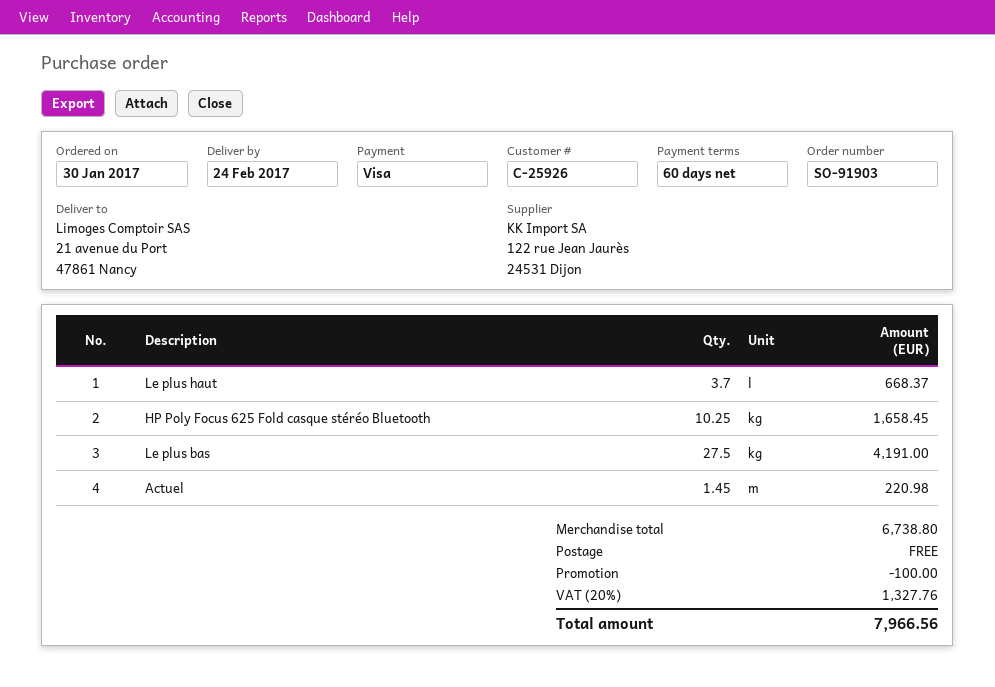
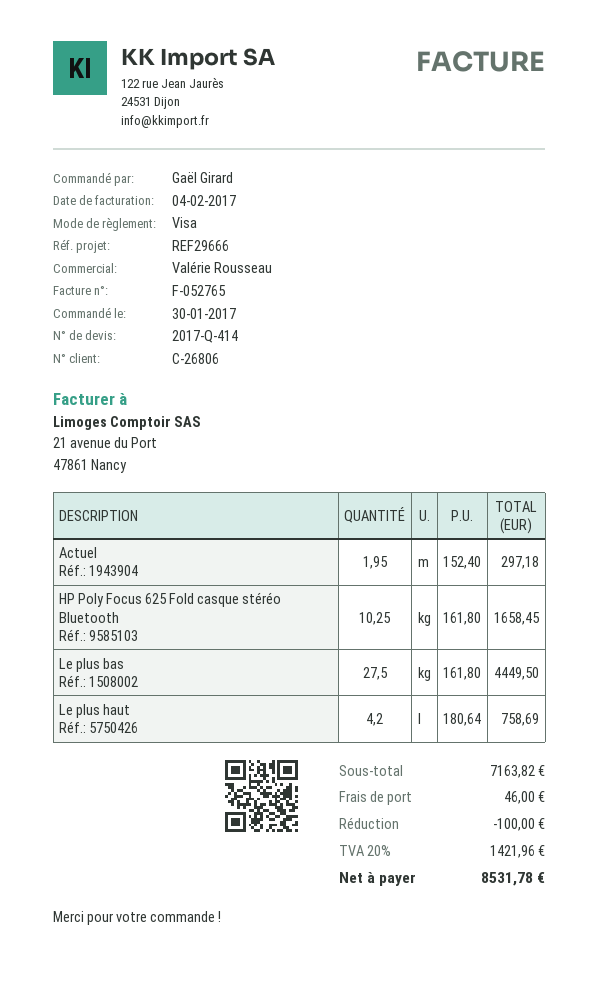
customer number: C-25926 -> C-26806
Le plus haut: 3.7 for 668.37 -> 4.2 for 758.69
Le plus bas: 27.5 for 4191.00 -> 27.5 for 4449.50
Actuel: 1.45 for 220.98 -> 1.95 for 297.18
subtotal: 6738.80 -> 7163.82
shipping: 0.00 -> 46.00
tax: 20% = 1327.76 -> 20% = 1421.96
total: 7966.56 -> 8531.78

